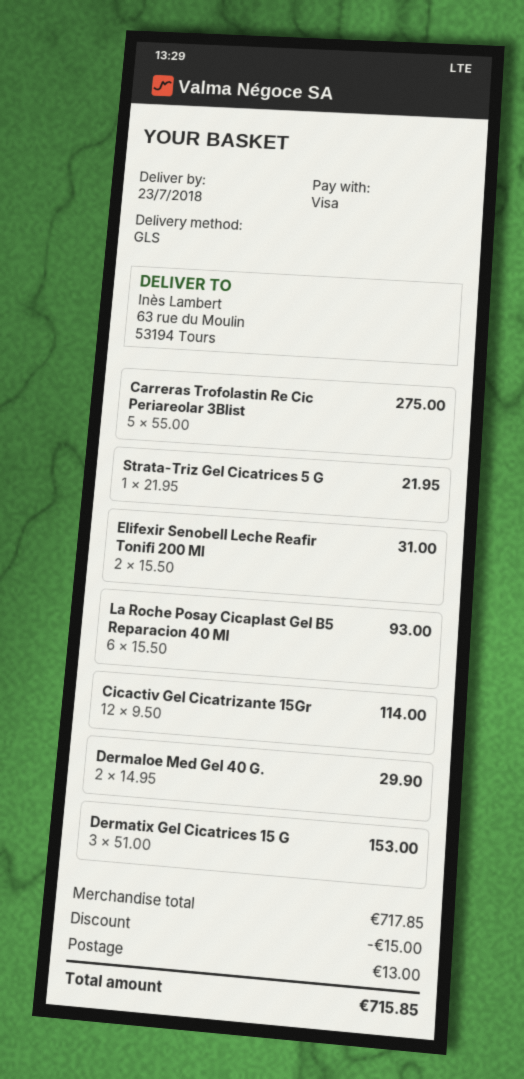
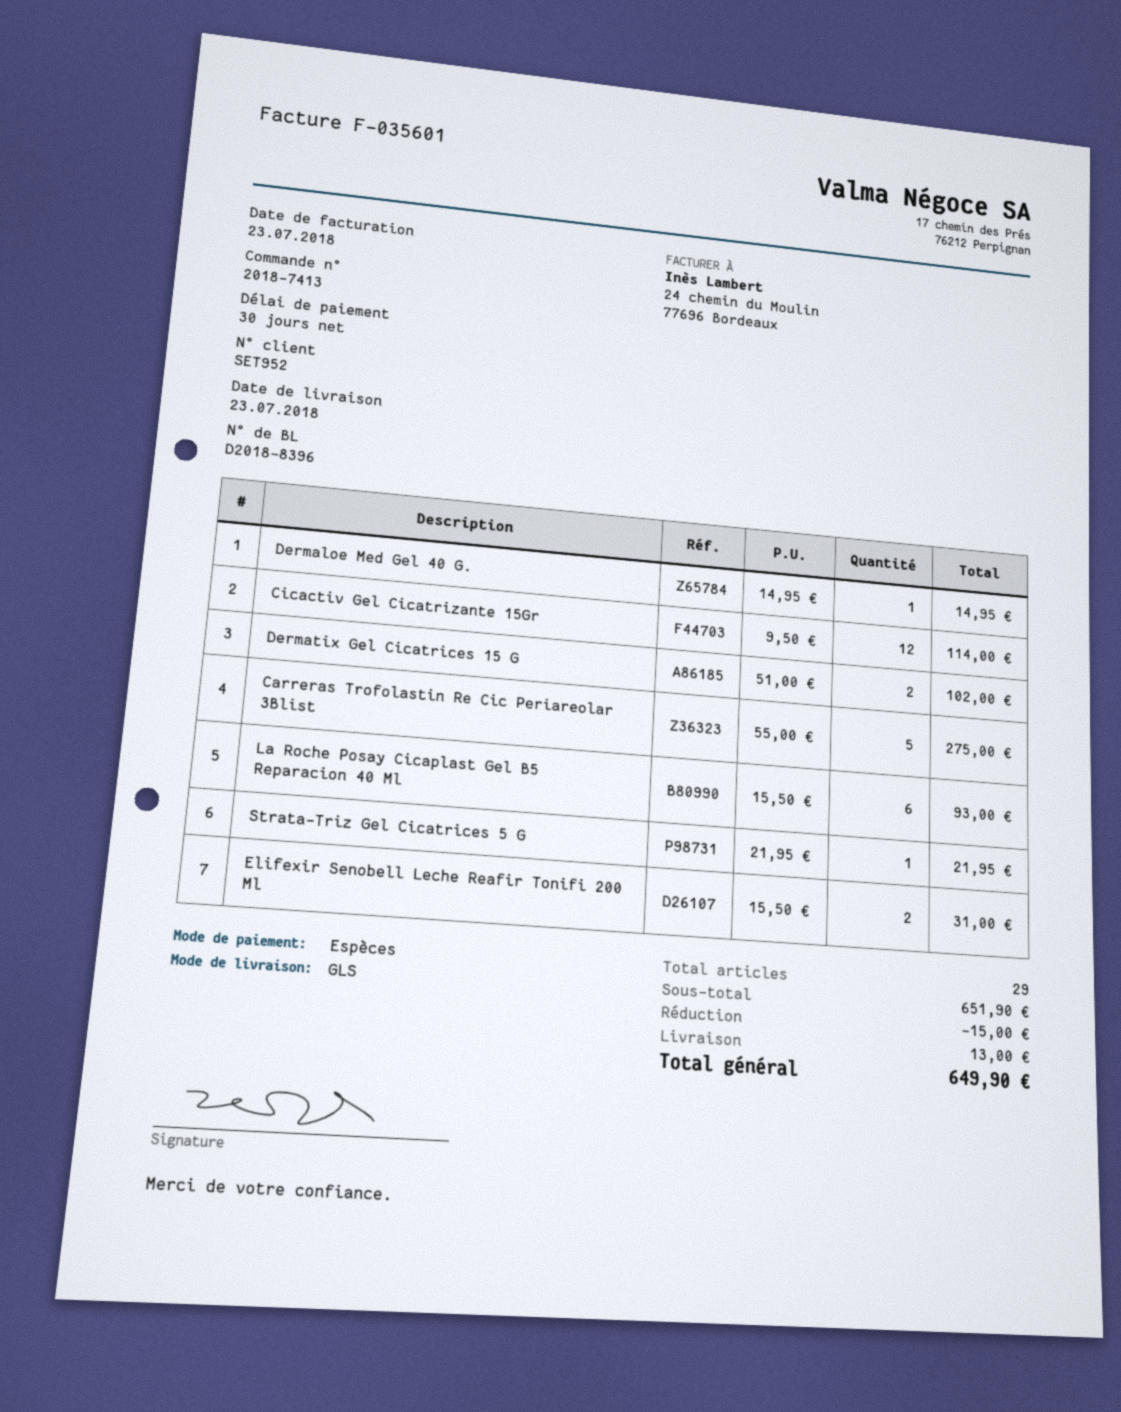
payment method: Visa -> cash
Dermaloe Med Gel 40 G.: 2 x 14.95 = 29.90 -> 1 x 14.95 = 14.95
Dermatix Gel Cicatrices 15 G: 3 x 51.00 = 153.00 -> 2 x 51.00 = 102.00
subtotal: 717.85 -> 651.90
total: 715.85 -> 649.90

